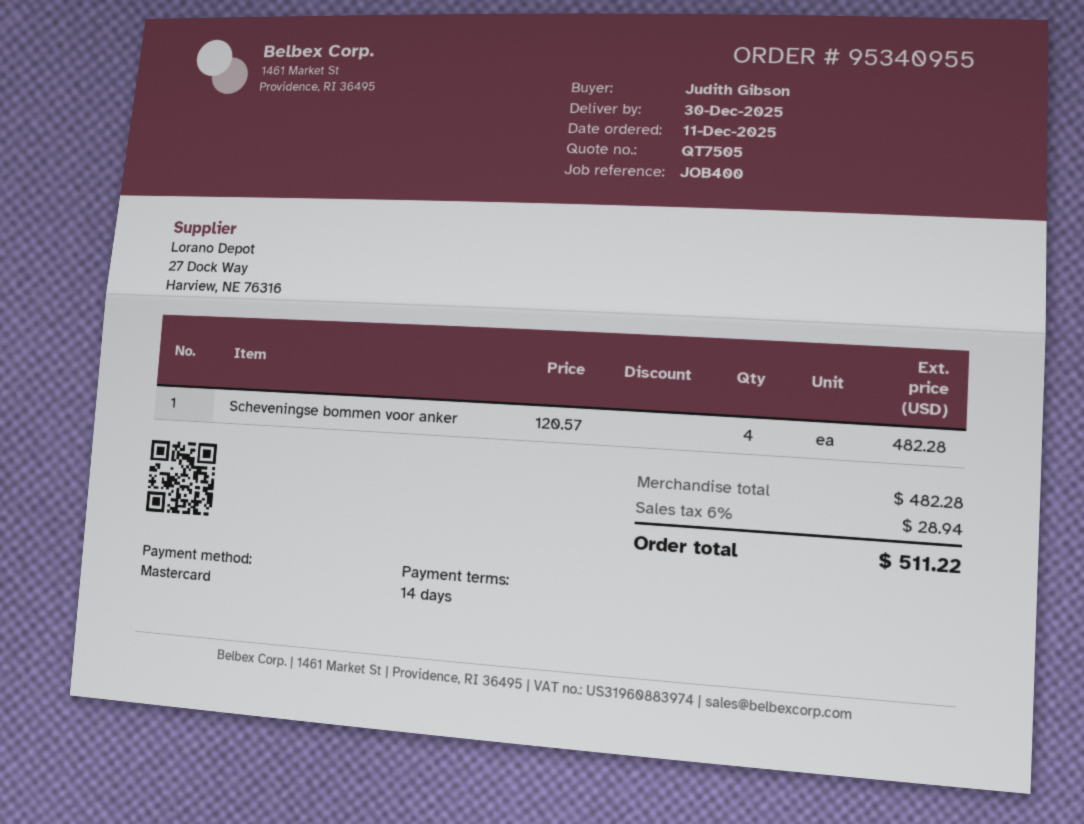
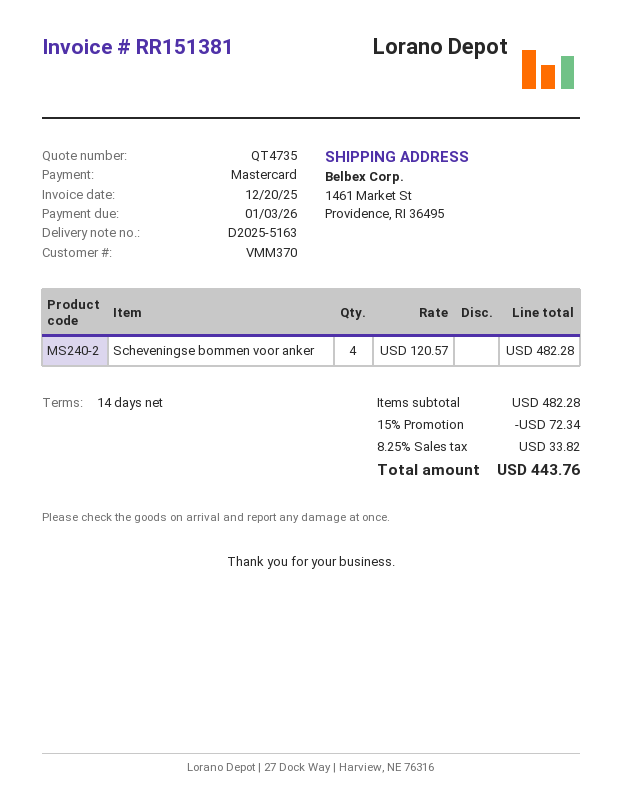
quote number: QT7505 -> QT4735
discount: none -> 15% = 72.34
tax: 6% = 28.94 -> 8.25% = 33.82
total: 511.22 -> 443.76

